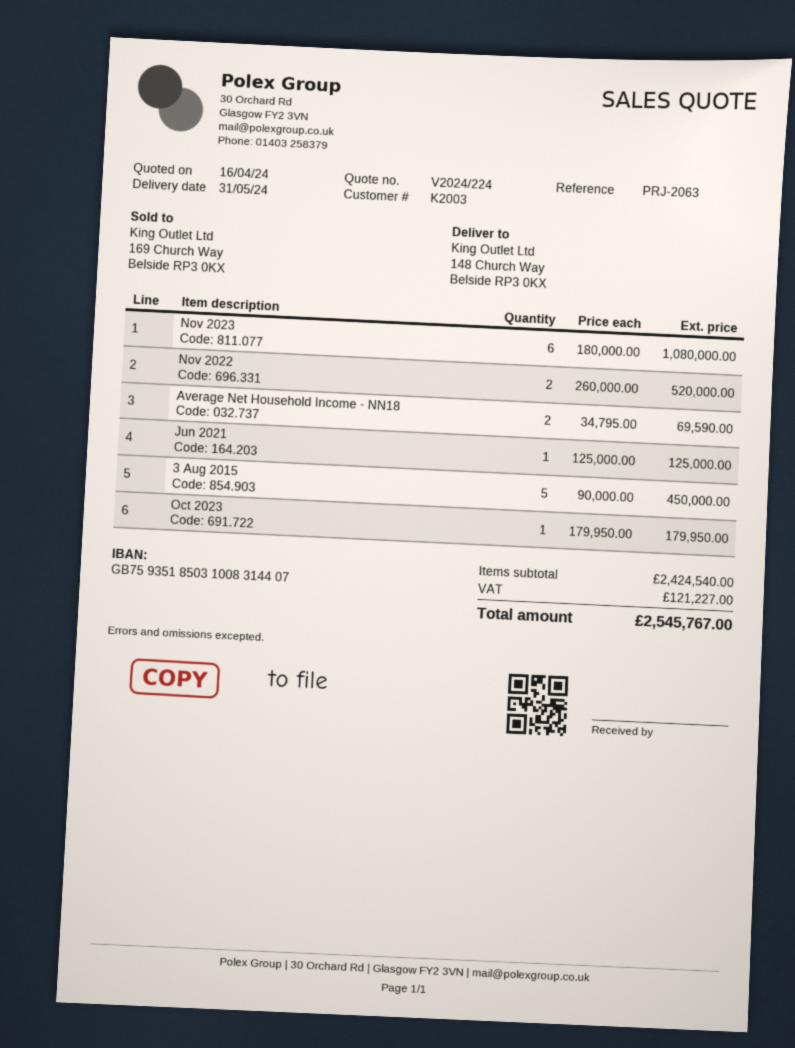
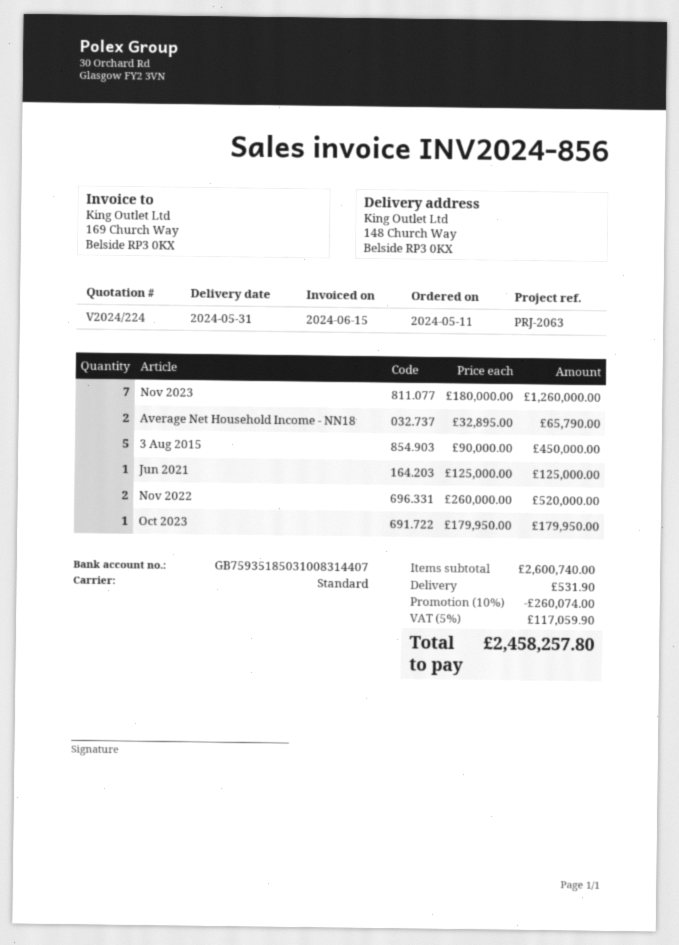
Nov 2023: 6 x 180000.00 = 1080000.00 -> 7 x 180000.00 = 1260000.00
Average Net Household Income - NN18: 2 x 34795.00 = 69590.00 -> 2 x 32895.00 = 65790.00
subtotal: 2424540.00 -> 2600740.00
discount: none -> 10% = 260074.00
shipping: none -> 531.90
tax: 121227.00 -> 117059.90
total: 2545767.00 -> 2458257.80

